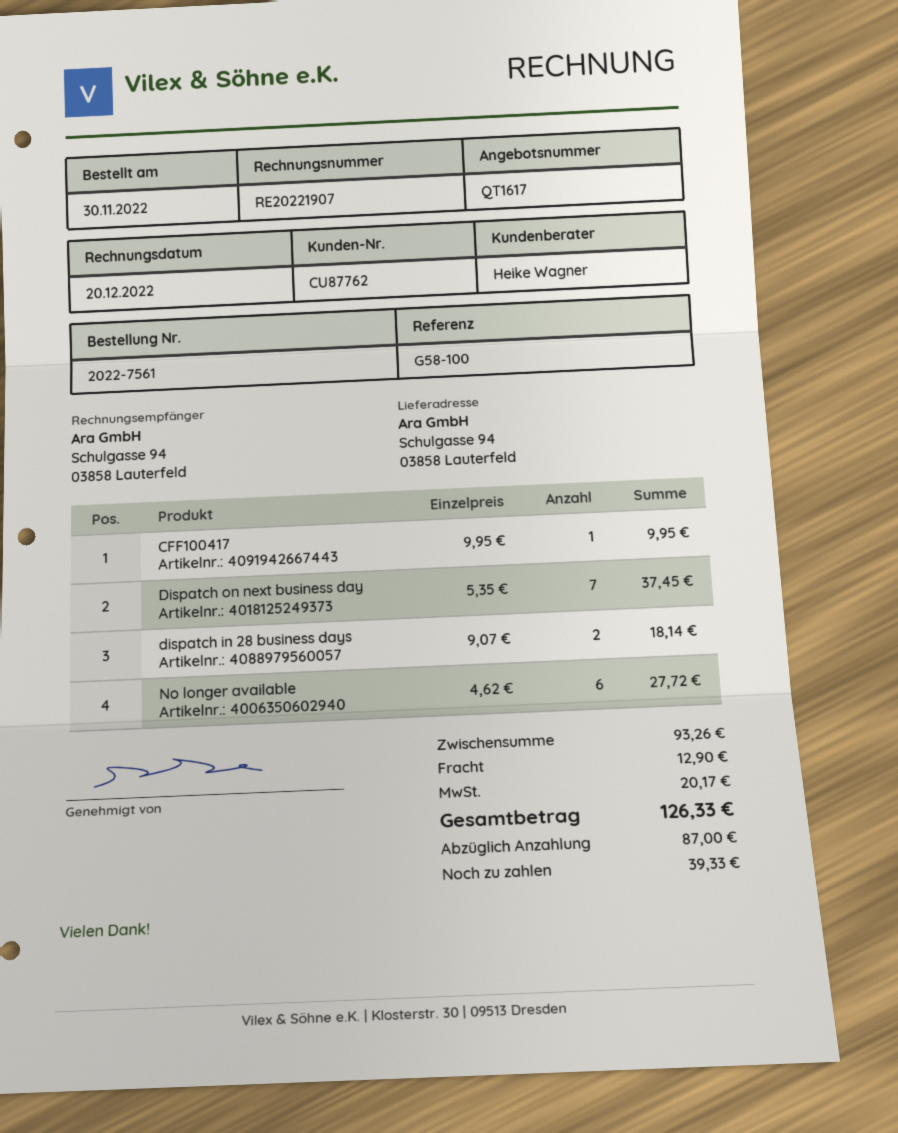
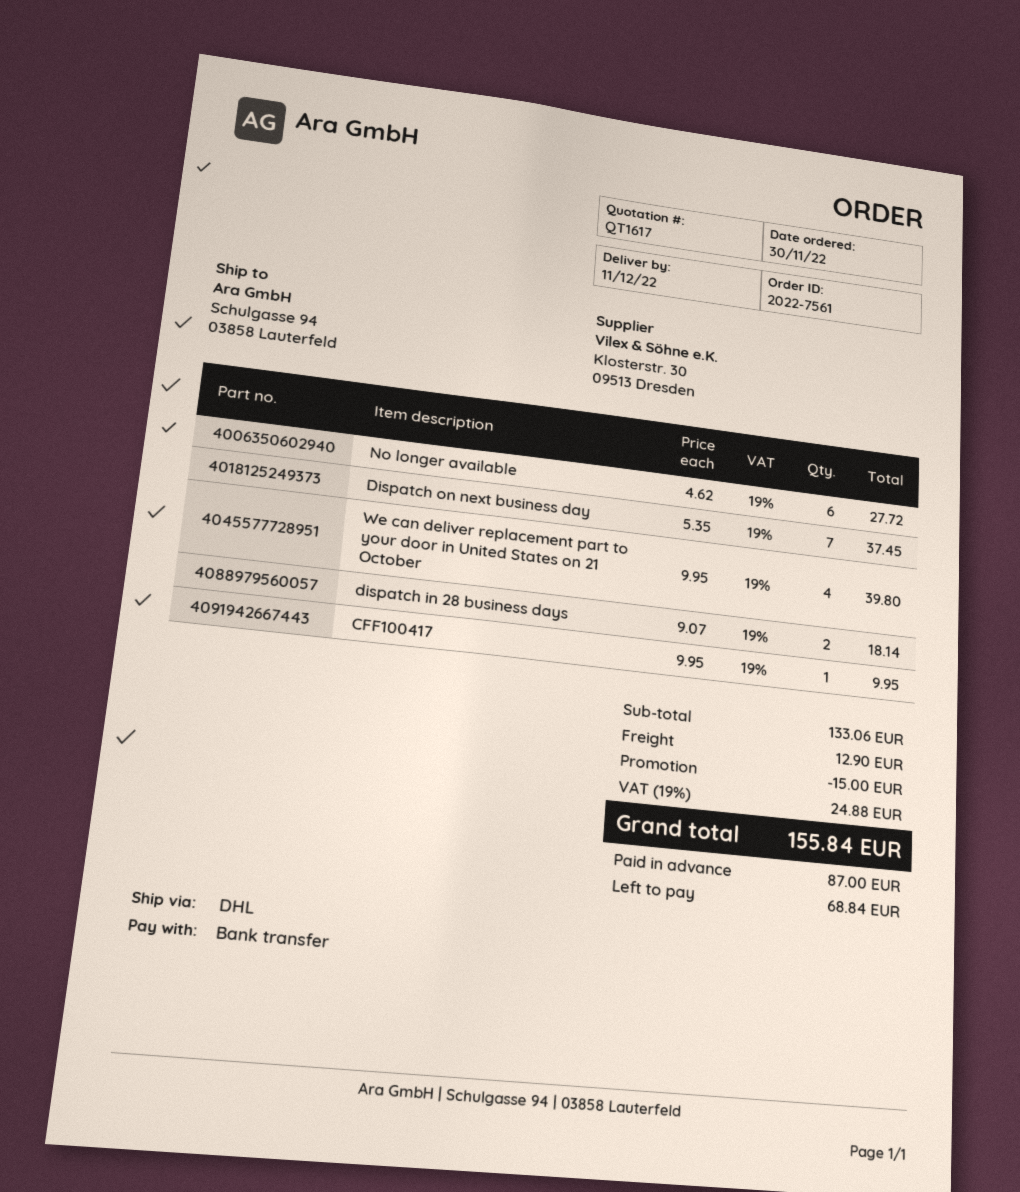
We can deliver replacement part to your door in United States on 21 October: none -> 4 x 9.95 = 39.80
subtotal: 93.26 -> 133.06
discount: none -> 15.00
tax: 20.17 -> 24.88
total: 126.33 -> 155.84
balance: 39.33 -> 68.84

